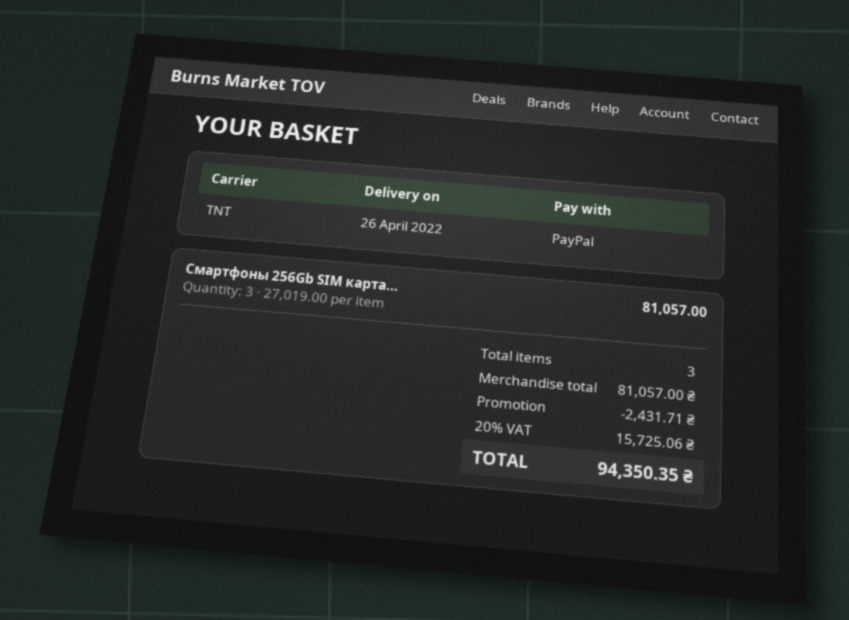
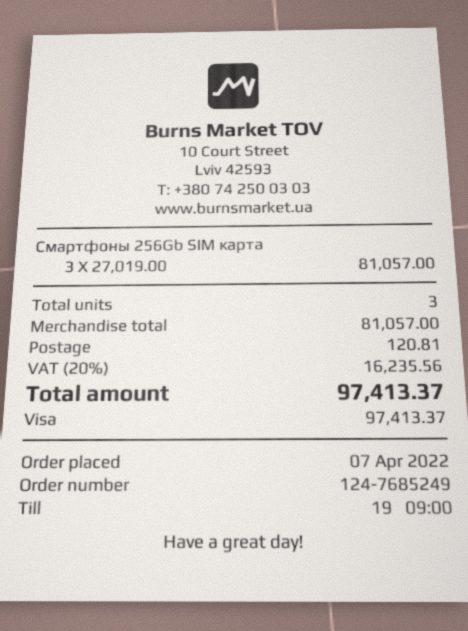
payment method: PayPal -> Visa
discount: 2431.71 -> none
shipping: none -> 120.81
tax: 20% = 15725.06 -> 20% = 16235.56
total: 94350.35 -> 97413.37

